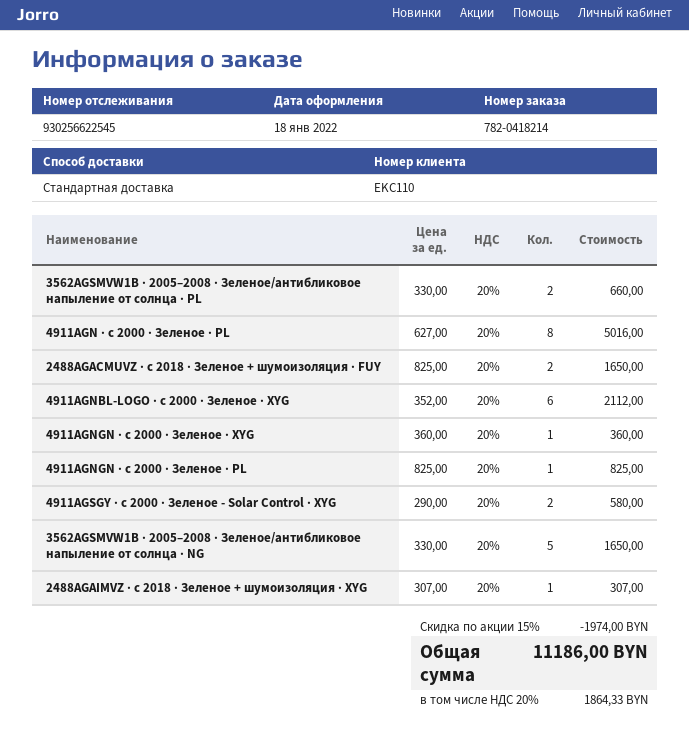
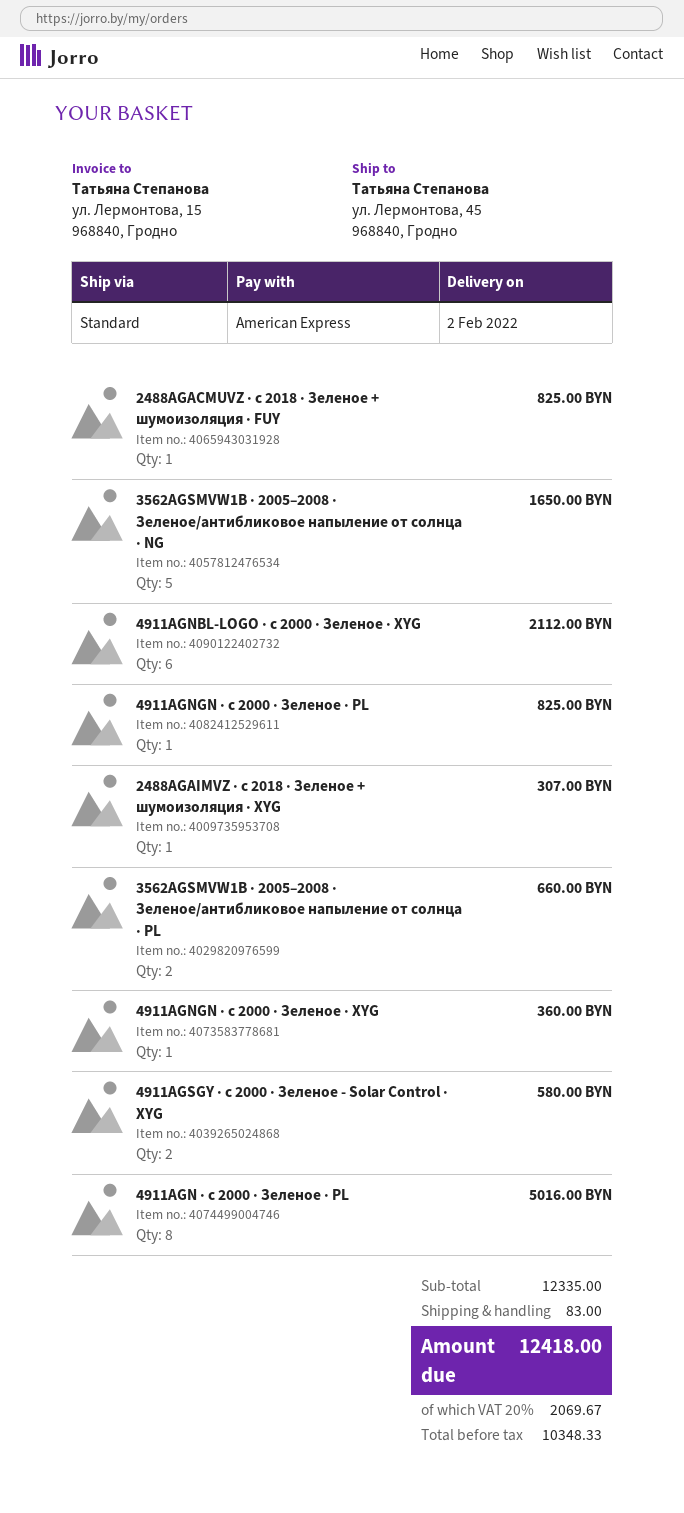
2488AGACMUVZ · с 2018 · Зеленое + шумоизоляция · FUY: 2 for 1650.00 -> 1 for 825.00
discount: 15% = 1974.00 -> none
shipping: none -> 83.00
tax: 20% = 1864.33 -> 20% = 2069.67
total: 11186.00 -> 12418.00

